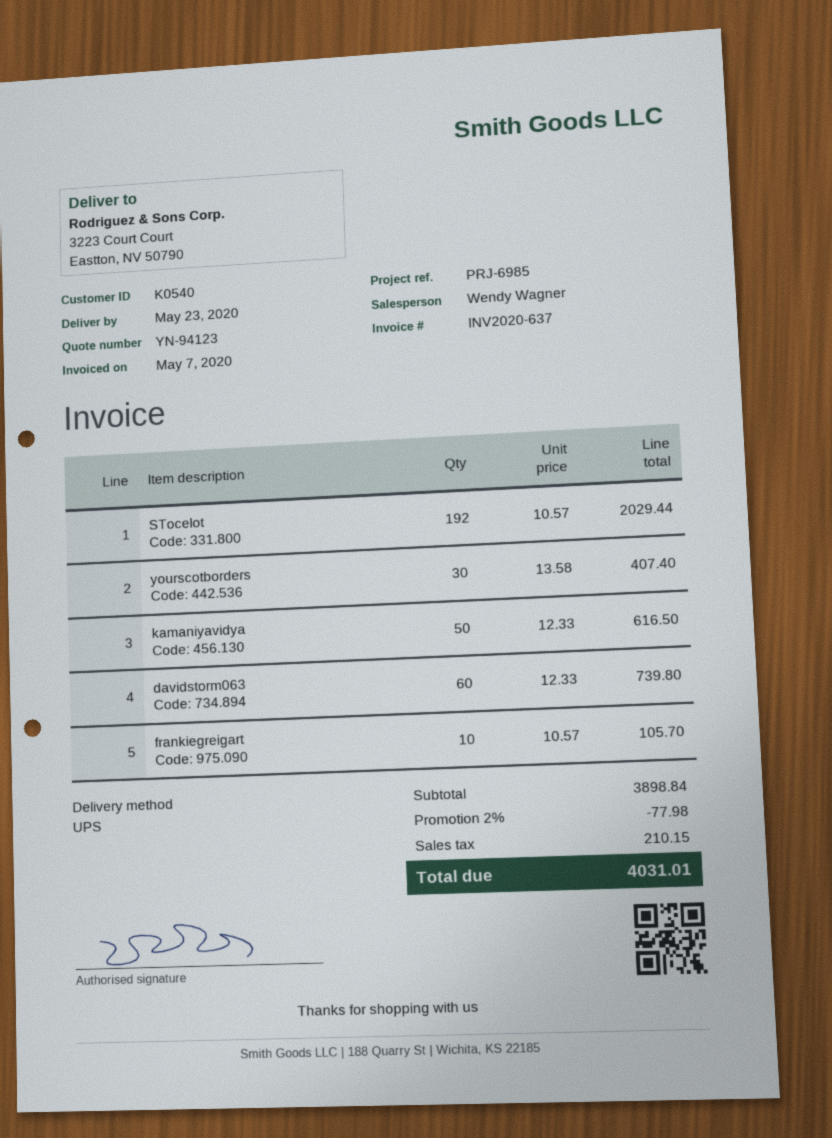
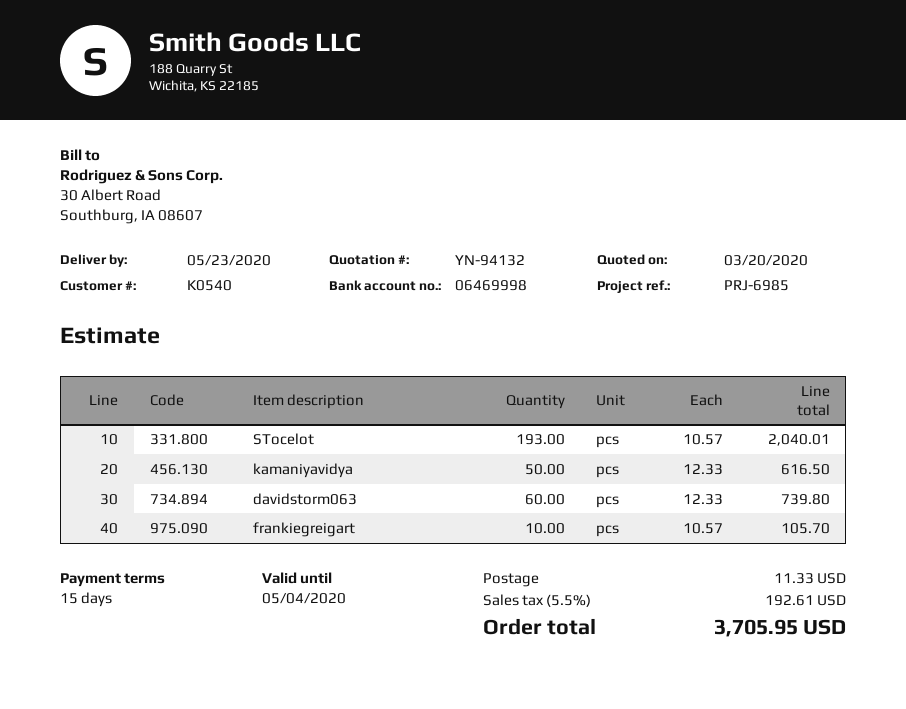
quote number: YN-94123 -> YN-94132
STocelot: 192 x 10.57 = 2029.44 -> 193 x 10.57 = 2040.01
yourscotborders: 30 x 13.58 = 407.40 -> none
discount: 2% = 77.98 -> none
shipping: none -> 11.33
tax: 210.15 -> 192.61
total: 4031.01 -> 3705.95

